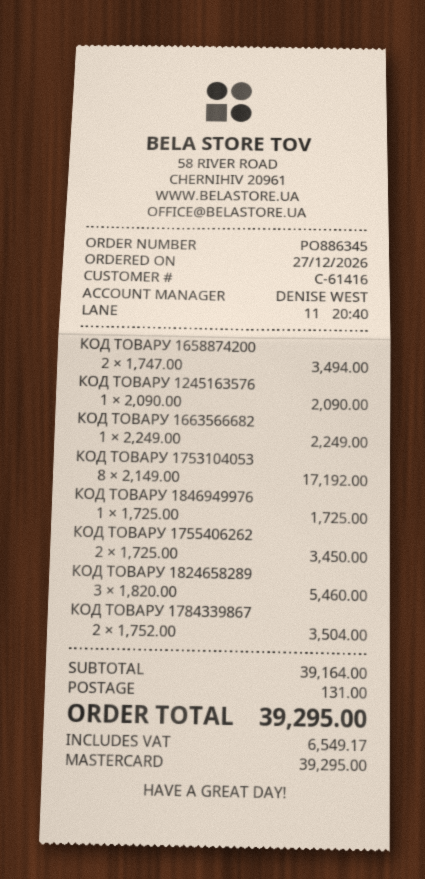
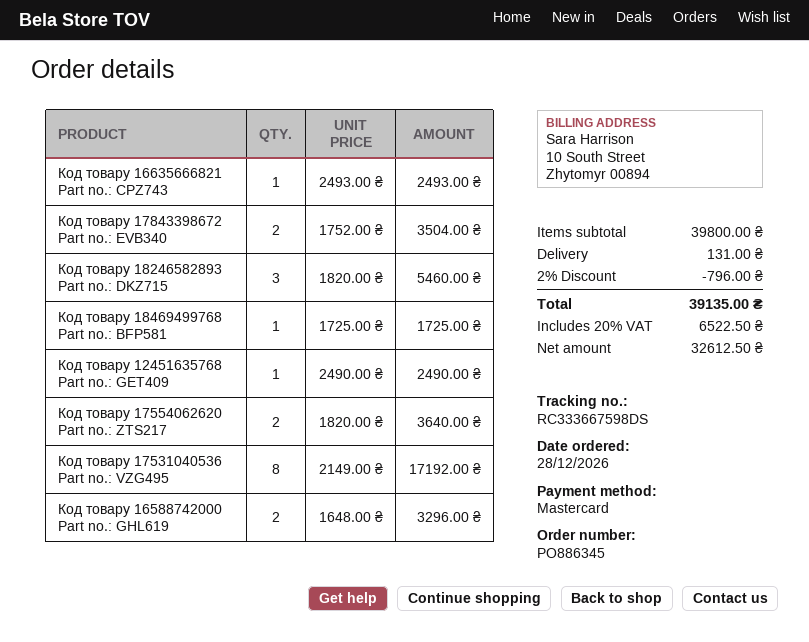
order date: 2026-12-27 -> 2026-12-28
КОД ТОВАРУ 1658874200: 2 x 1747.00 = 3494.00 -> 2 x 1648.00 = 3296.00
КОД ТОВАРУ 1245163576: 1 x 2090.00 = 2090.00 -> 1 x 2490.00 = 2490.00
КОД ТОВАРУ 1663566682: 1 x 2249.00 = 2249.00 -> 1 x 2493.00 = 2493.00
КОД ТОВАРУ 1755406262: 2 x 1725.00 = 3450.00 -> 2 x 1820.00 = 3640.00
subtotal: 39164.00 -> 39800.00
discount: none -> 2% = 796.00
tax: 6549.17 -> 6522.50
total: 39295.00 -> 39135.00

